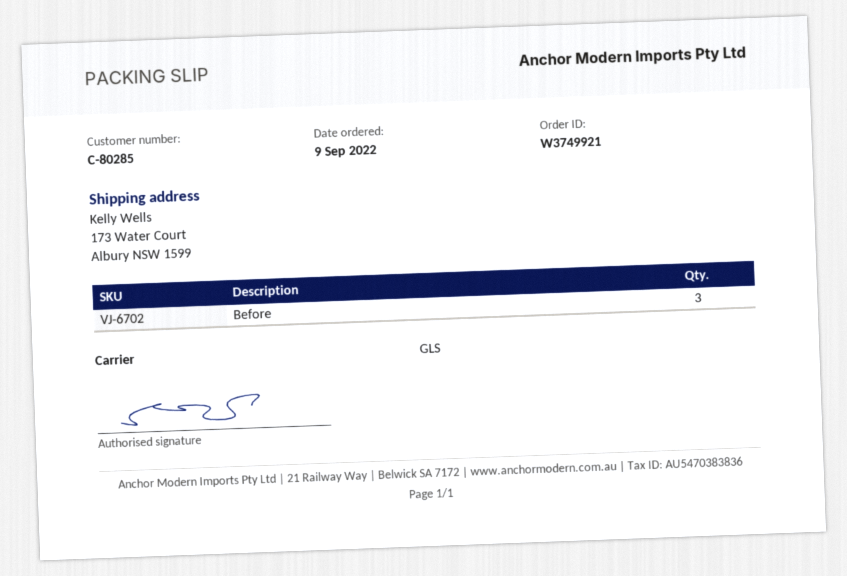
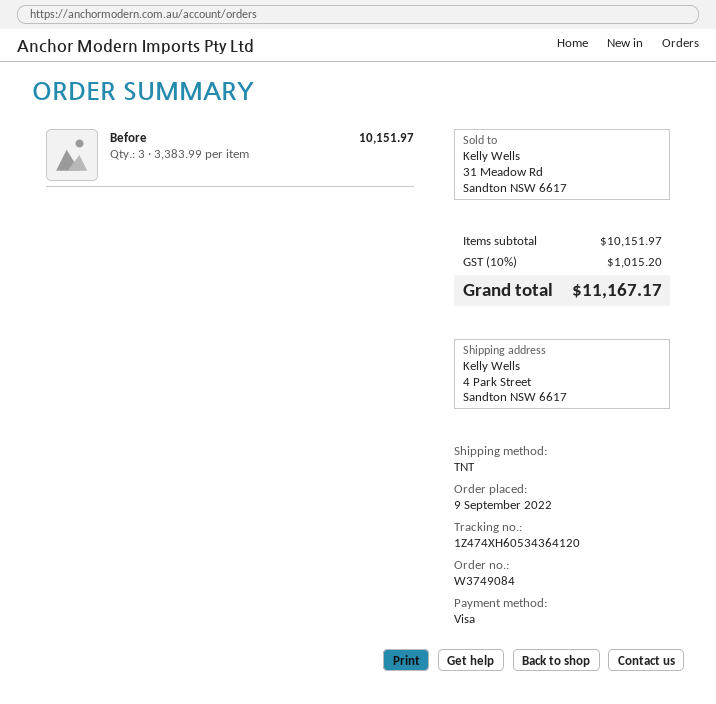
order number: W3749921 -> W3749084
shipping method: GLS -> TNT
ship to: 173 Water Court, Albury NSW 1599 -> 4 Park Street, Sandton NSW 6617

